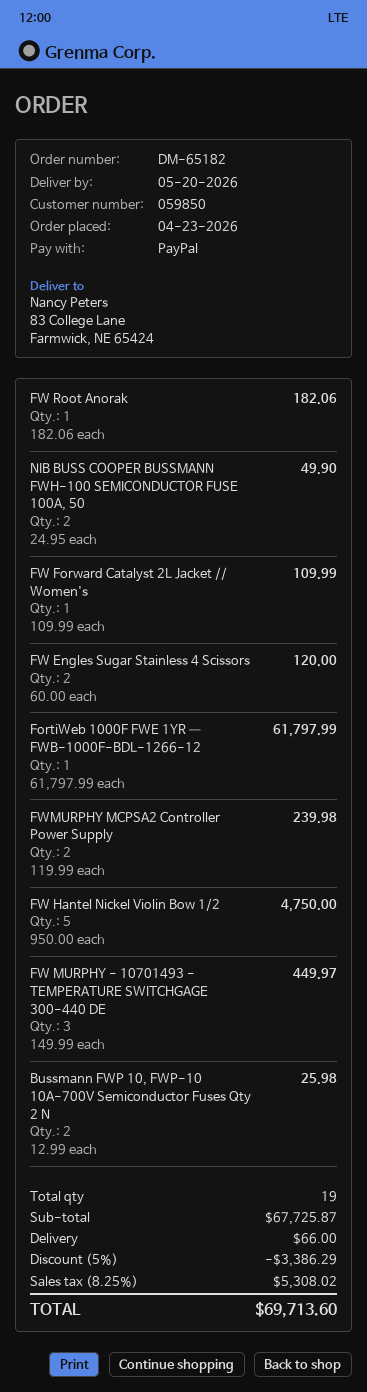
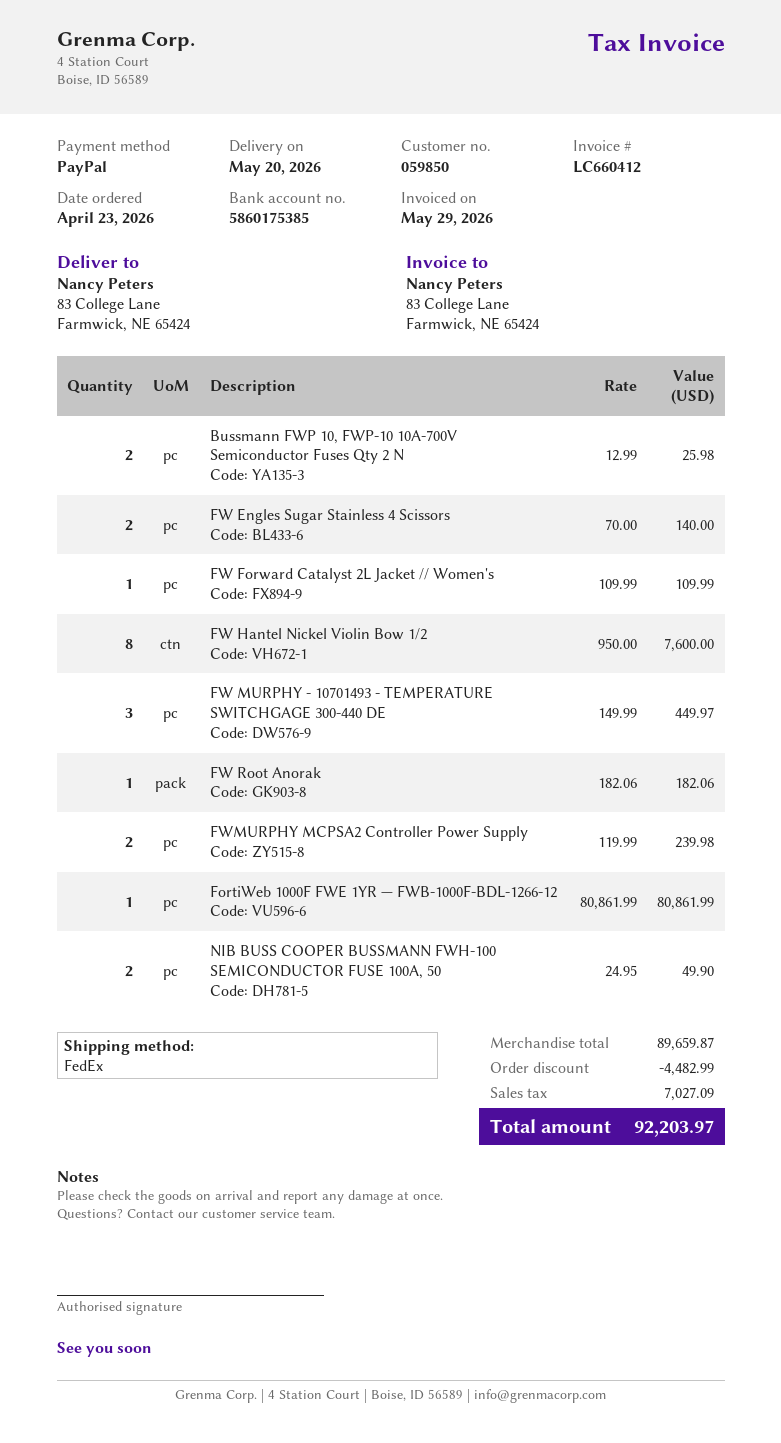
FW Engles Sugar Stainless 4 Scissors: 2 x 60.00 = 120.00 -> 2 x 70.00 = 140.00
FortiWeb 1000F FWE 1YR — FWB-1000F-BDL-1266-12: 1 x 61797.99 = 61797.99 -> 1 x 80861.99 = 80861.99
FW Hantel Nickel Violin Bow 1/2: 5 x 950.00 = 4750.00 -> 8 x 950.00 = 7600.00
subtotal: 67725.87 -> 89659.87
discount: 3386.29 -> 4482.99
shipping: 66.00 -> none
tax: 5308.02 -> 7027.09
total: 69713.60 -> 92203.97

